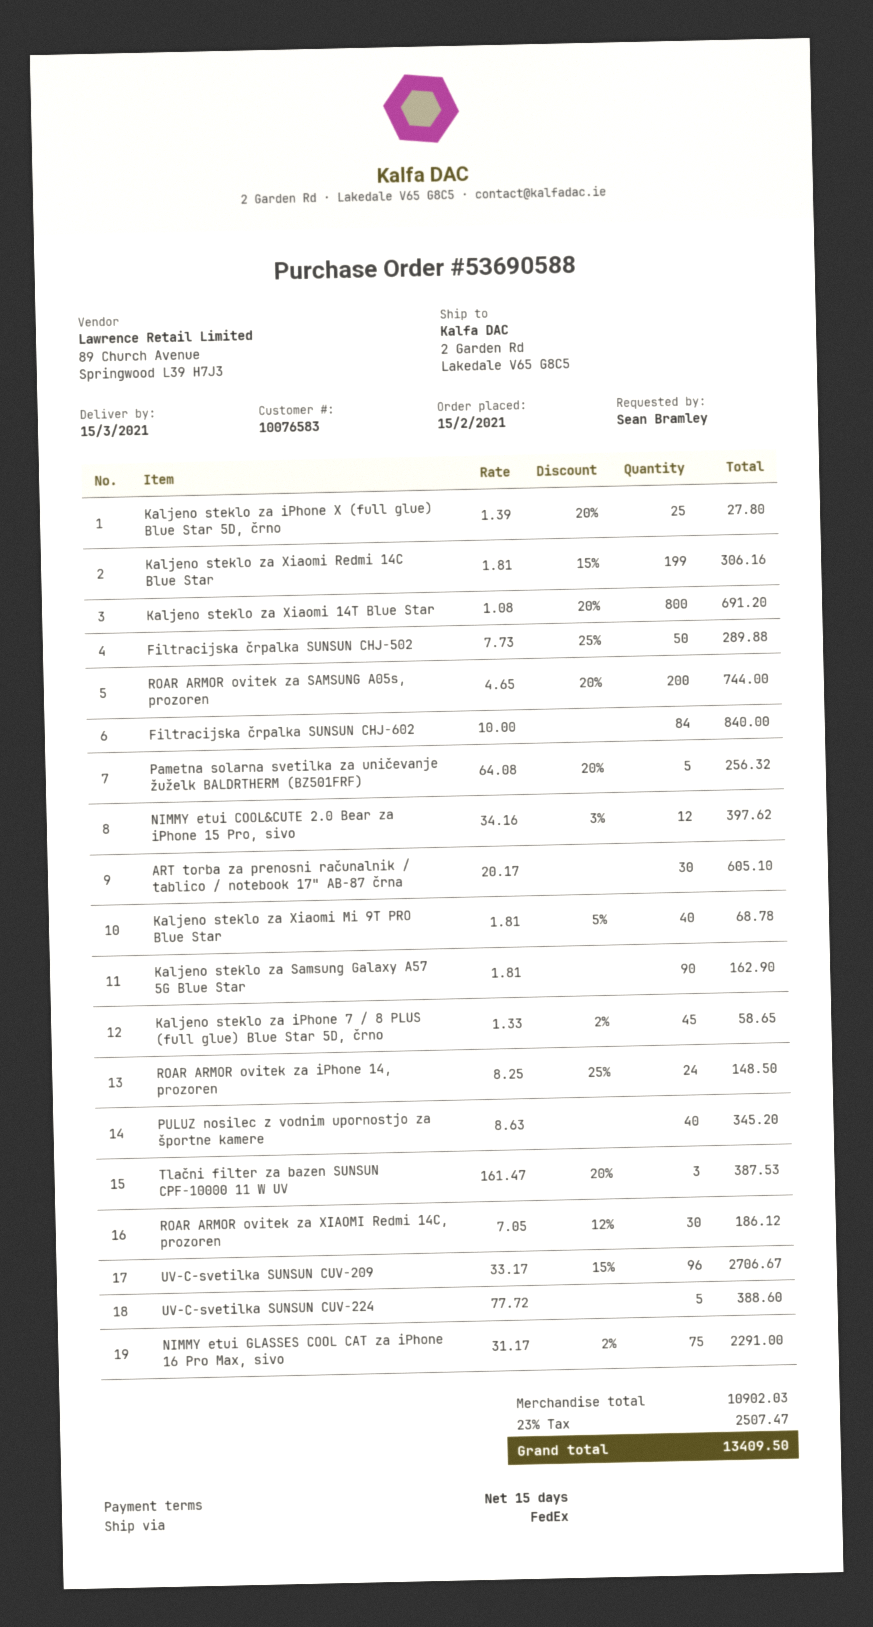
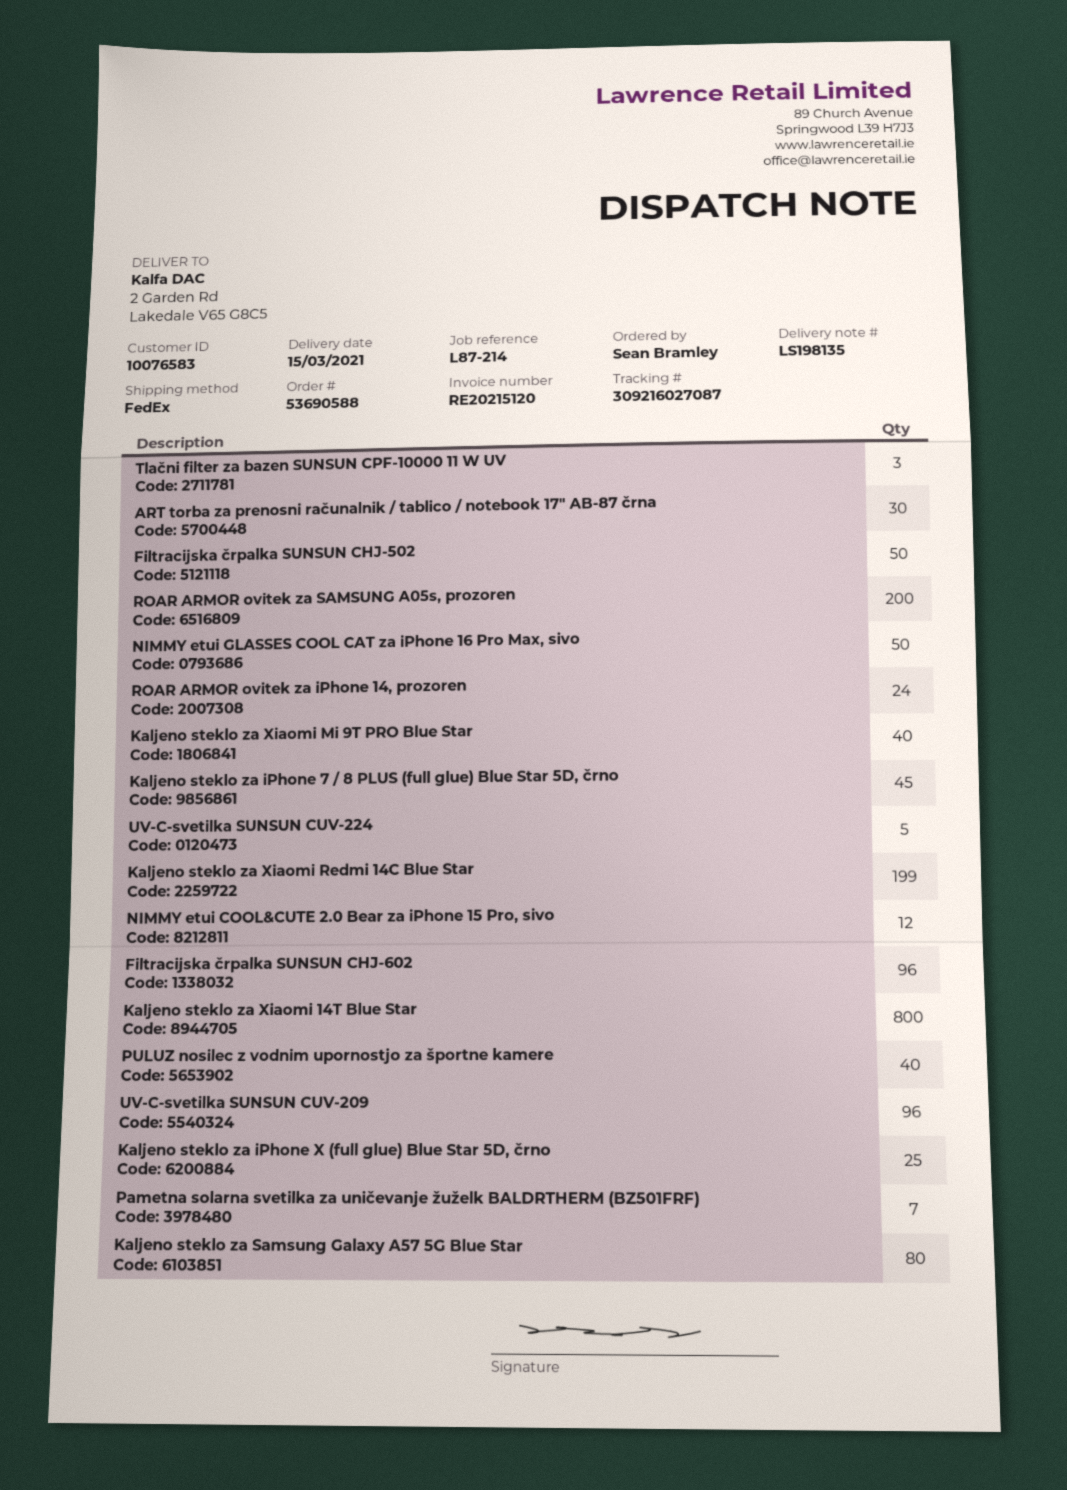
Filtracijska črpalka SUNSUN CHJ-602: 84 -> 96
Pametna solarna svetilka za uničevanje žuželk BALDRTHERM (BZ501FRF): 5 -> 7
Kaljeno steklo za Samsung Galaxy A57 5G Blue Star: 90 -> 80
ROAR ARMOR ovitek za XIAOMI Redmi 14C, prozoren: 30 -> none
NIMMY etui GLASSES COOL CAT za iPhone 16 Pro Max, sivo: 75 -> 50

